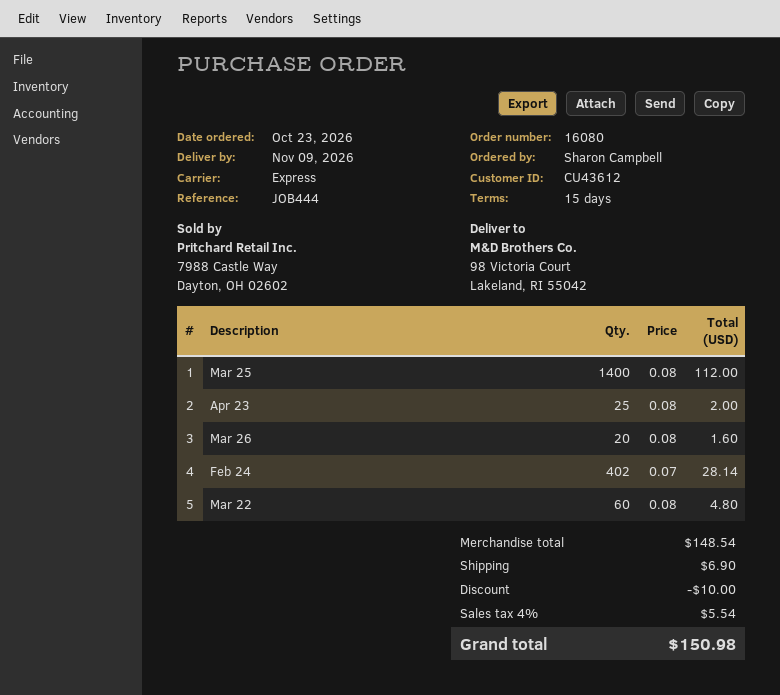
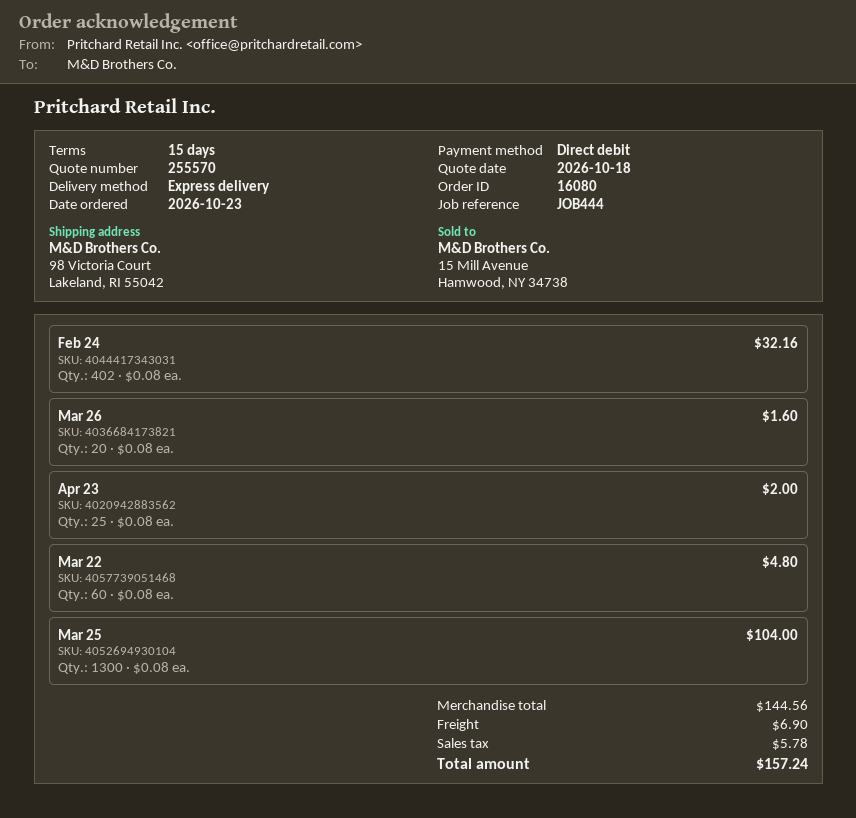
Mar 25: 1400 x 0.08 = 112.00 -> 1300 x 0.08 = 104.00
Feb 24: 402 x 0.07 = 28.14 -> 402 x 0.08 = 32.16
subtotal: 148.54 -> 144.56
discount: 10.00 -> none
tax: 5.54 -> 5.78
total: 150.98 -> 157.24

